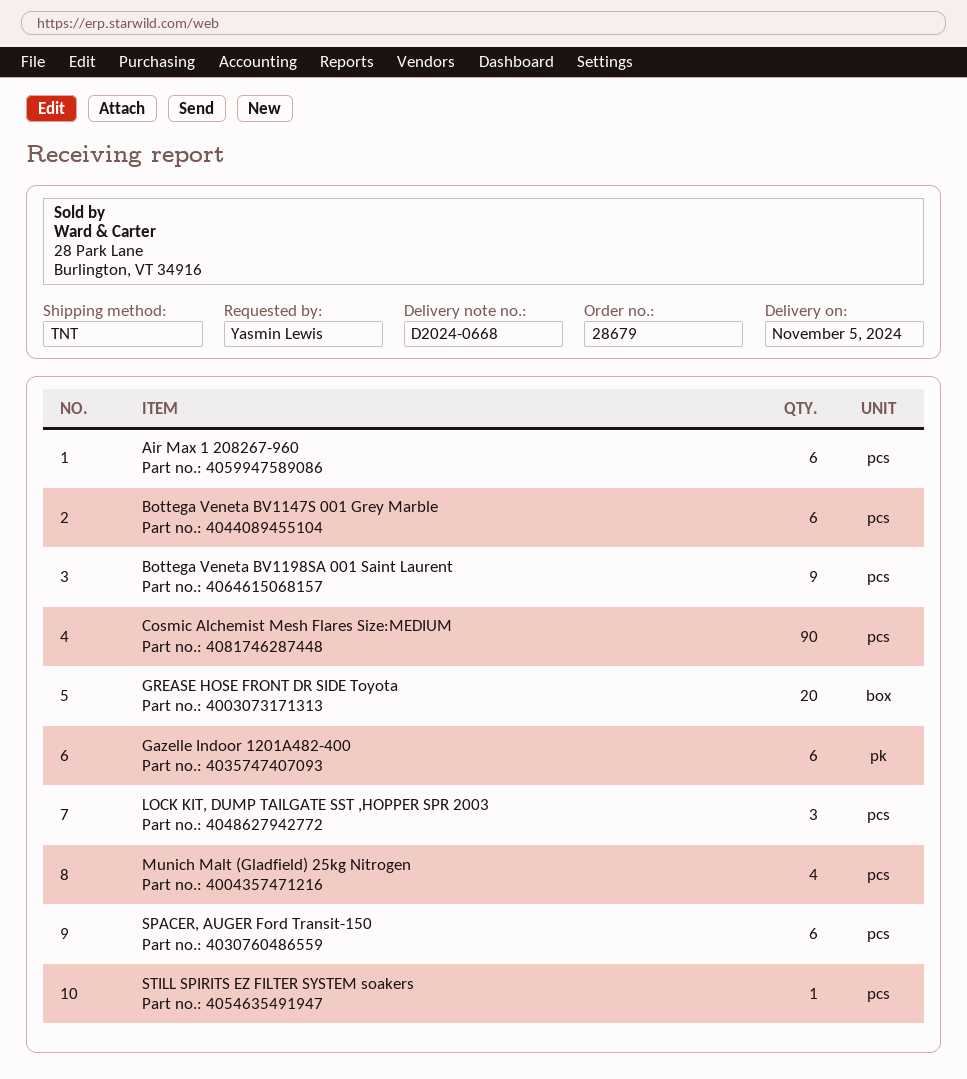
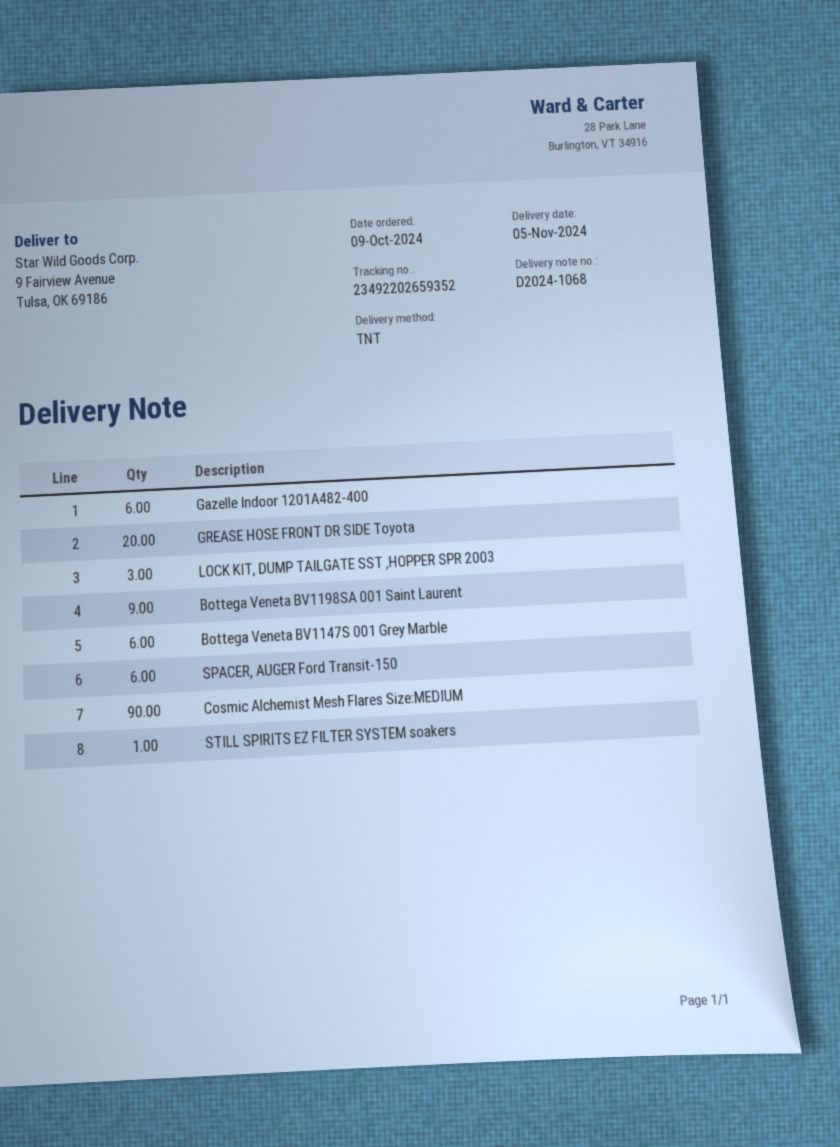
delivery note number: D2024-0668 -> D2024-1068
Air Max 1 208267-960: 6 -> none
Munich Malt (Gladfield) 25kg Nitrogen: 4 -> none

